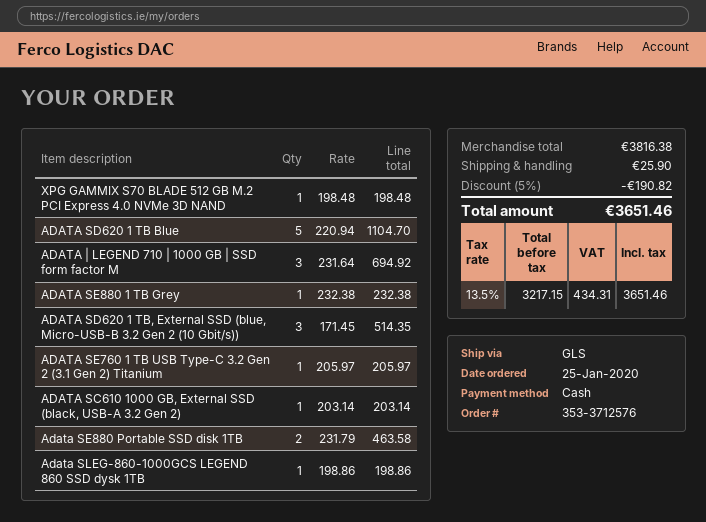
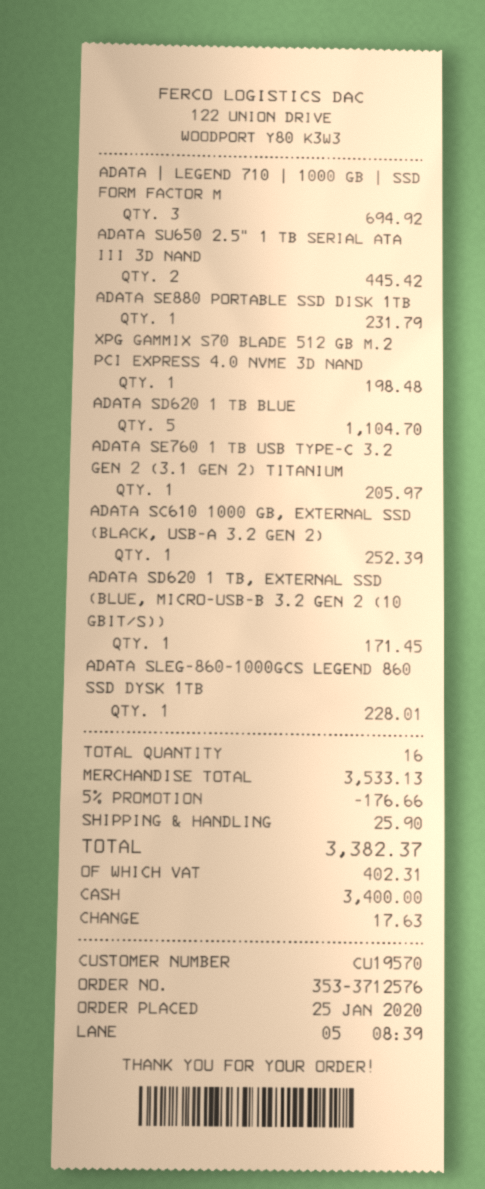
ADATA SE880 1 TB Grey: 1 for 232.38 -> none
ADATA SD620 1 TB, External SSD (blue, Micro-USB-B 3.2 Gen 2 (10 Gbit/s)): 3 for 514.35 -> 1 for 171.45
ADATA SC610 1000 GB, External SSD (black, USB-A 3.2 Gen 2): 1 for 203.14 -> 1 for 252.39
Adata SE880 Portable SSD disk 1TB: 2 for 463.58 -> 1 for 231.79
Adata SLEG-860-1000GCS LEGEND 860 SSD dysk 1TB: 1 for 198.86 -> 1 for 228.01
ADATA SU650 2.5" 1 TB SERIAL ATA III 3D NAND: none -> 2 for 445.42
subtotal: 3816.38 -> 3533.13
discount: 5% = 190.82 -> 5% = 176.66
tax: 434.31 -> 402.31
total: 3651.46 -> 3382.37

